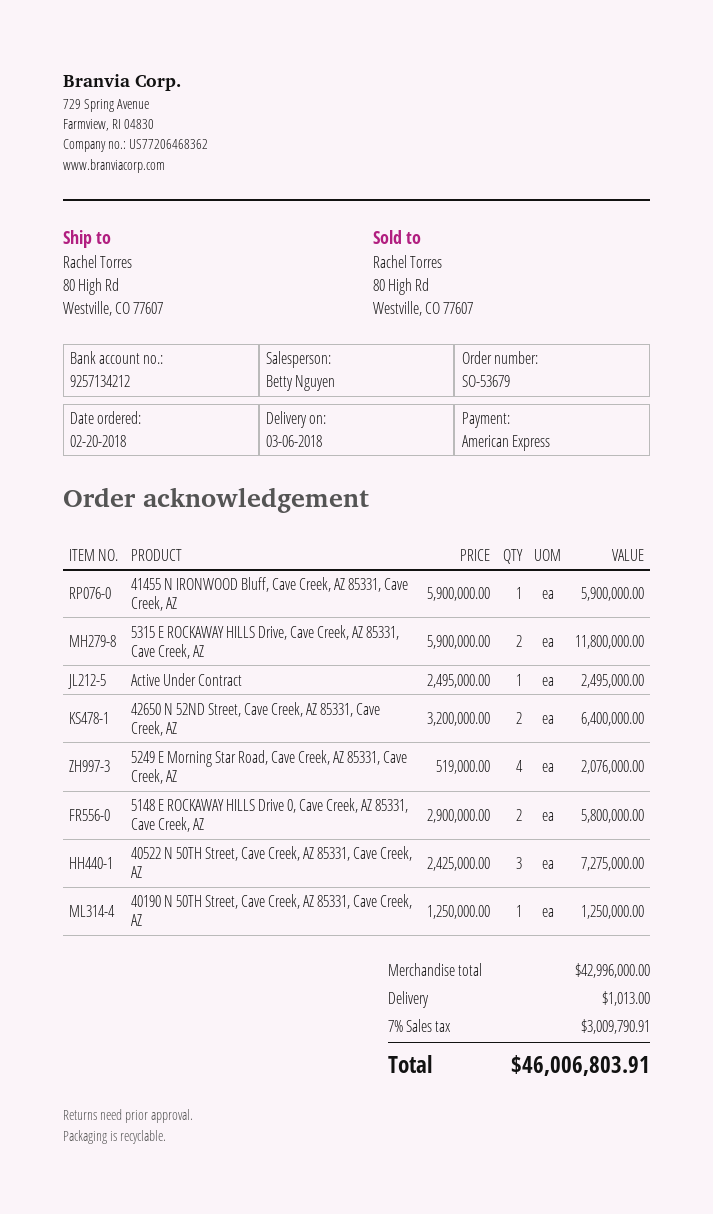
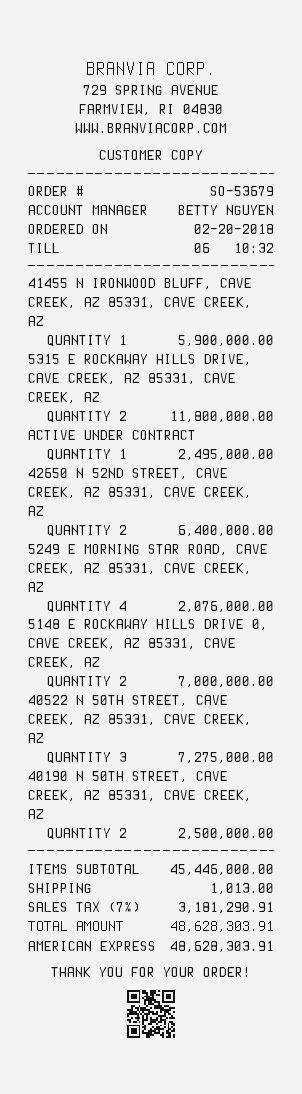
5148 E ROCKAWAY HILLS Drive 0, Cave Creek, AZ 85331, Cave Creek, AZ: 2 for 5800000.00 -> 2 for 7000000.00
40190 N 50TH Street, Cave Creek, AZ 85331, Cave Creek, AZ: 1 for 1250000.00 -> 2 for 2500000.00
subtotal: 42996000.00 -> 45446000.00
tax: 7% = 3009790.91 -> 7% = 3181290.91
total: 46006803.91 -> 48628303.91

